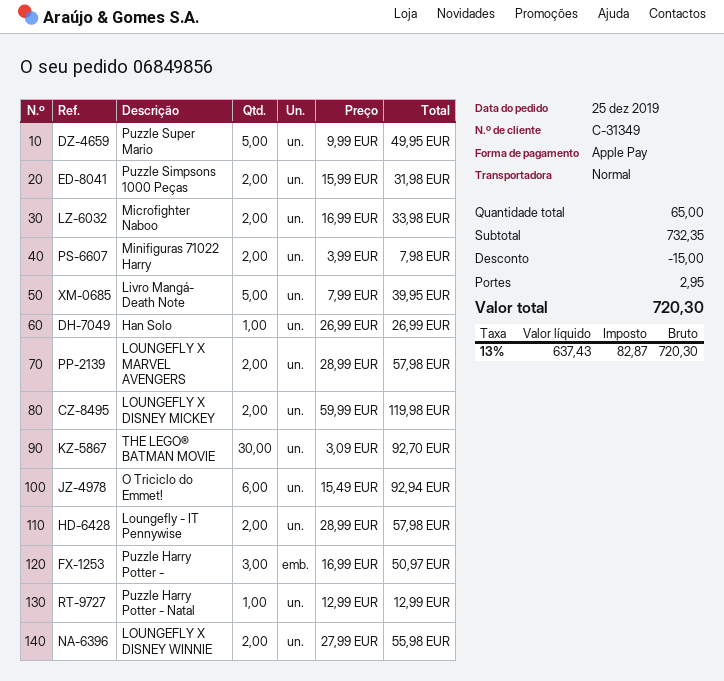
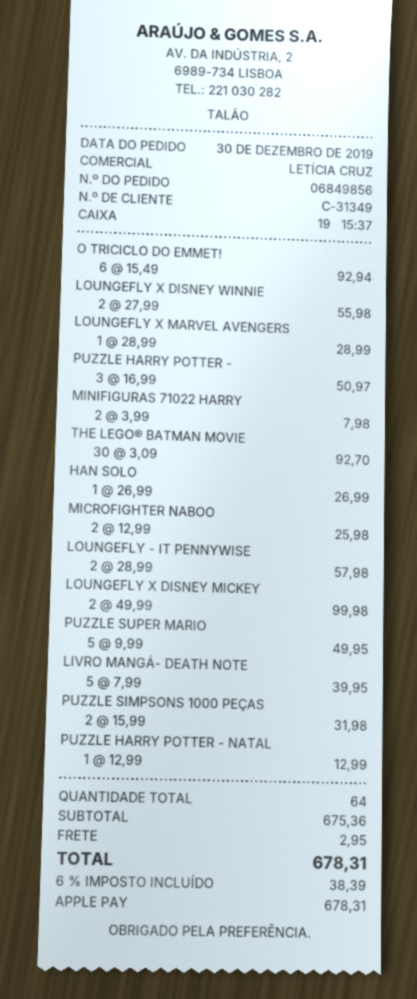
order date: 2019-12-25 -> 2019-12-30
Microfighter Naboo: 2 x 16.99 = 33.98 -> 2 x 12.99 = 25.98
LOUNGEFLY X MARVEL AVENGERS: 2 x 28.99 = 57.98 -> 1 x 28.99 = 28.99
LOUNGEFLY X DISNEY MICKEY: 2 x 59.99 = 119.98 -> 2 x 49.99 = 99.98
total quantity: 65 -> 64
subtotal: 732.35 -> 675.36
discount: 15.00 -> none
tax: 13% = 82.87 -> 6% = 38.39
total: 720.30 -> 678.31

